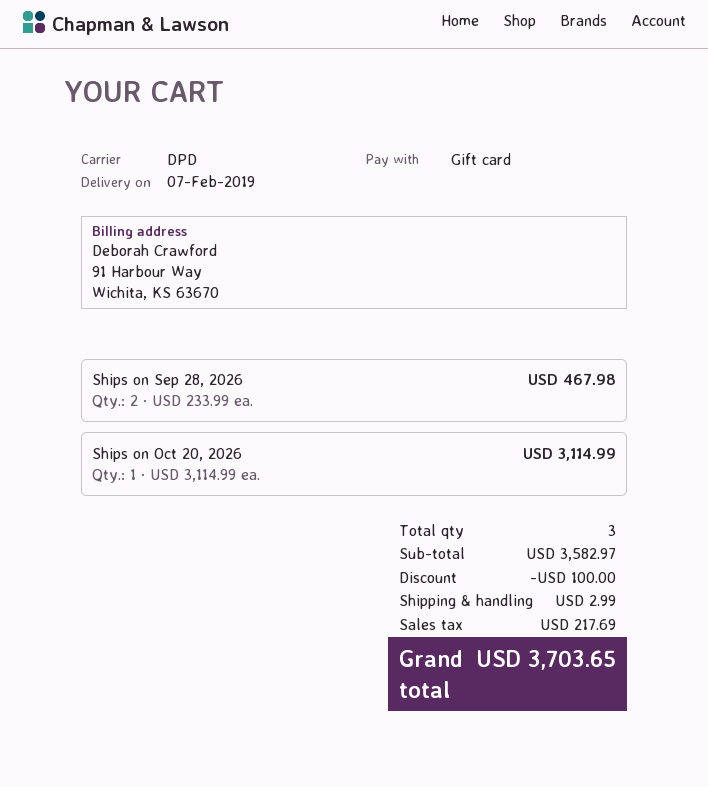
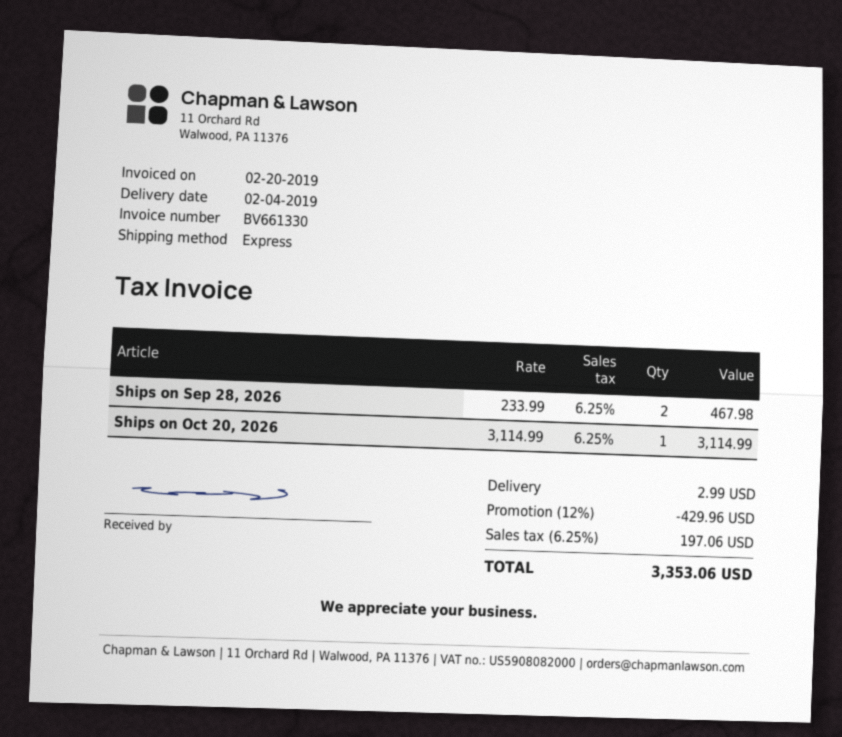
delivery date: 2019-02-07 -> 2019-02-04
shipping method: DPD -> express
discount: 100.00 -> 429.96
tax: 217.69 -> 197.06
total: 3703.65 -> 3353.06

